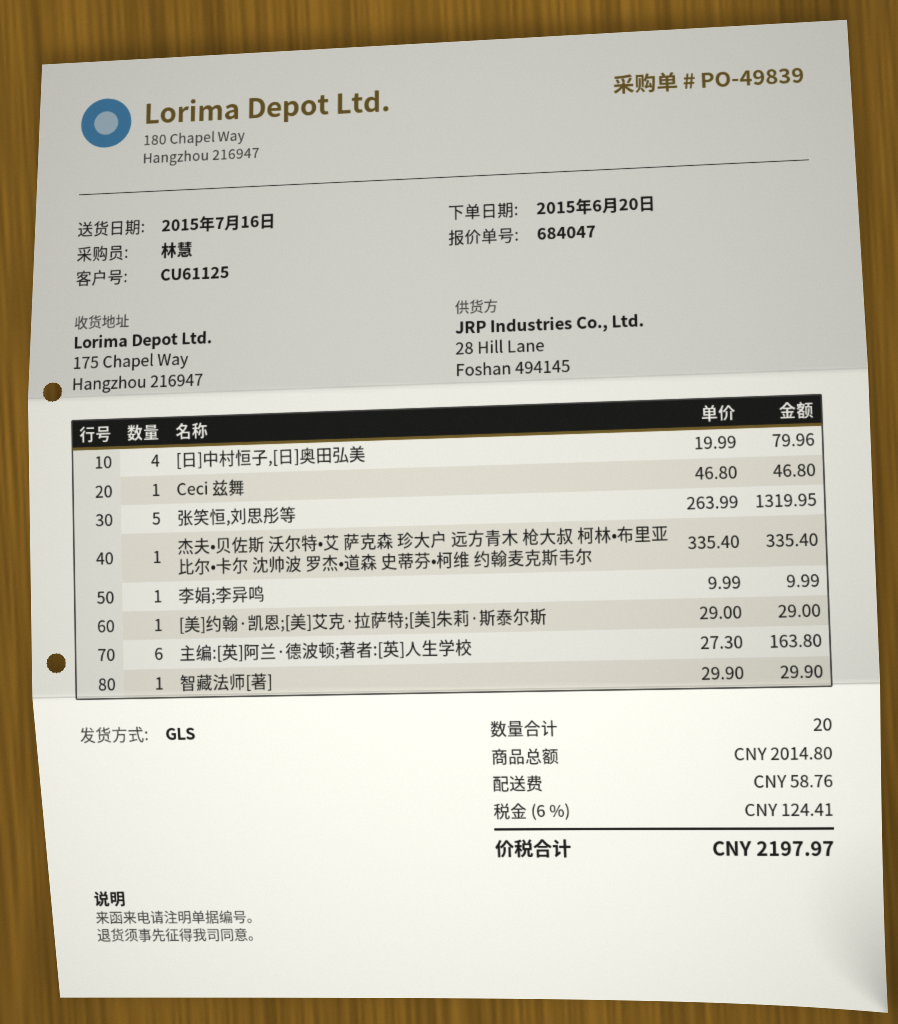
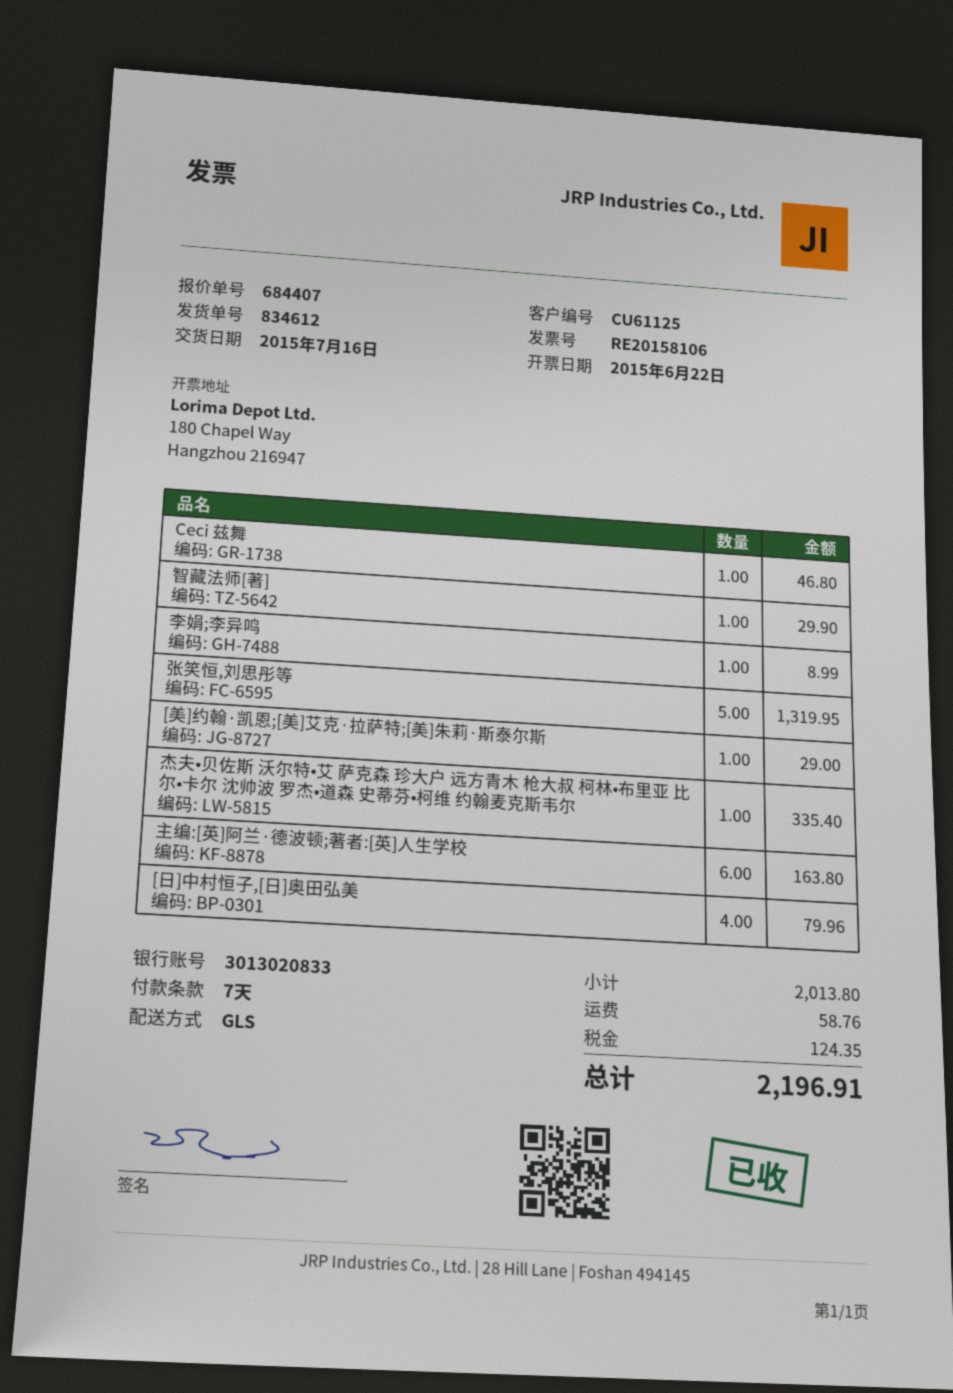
quote number: 684047 -> 684407
李娟;李异鸣: 1 for 9.99 -> 1 for 8.99
subtotal: 2014.80 -> 2013.80
tax: 124.41 -> 124.35
total: 2197.97 -> 2196.91

